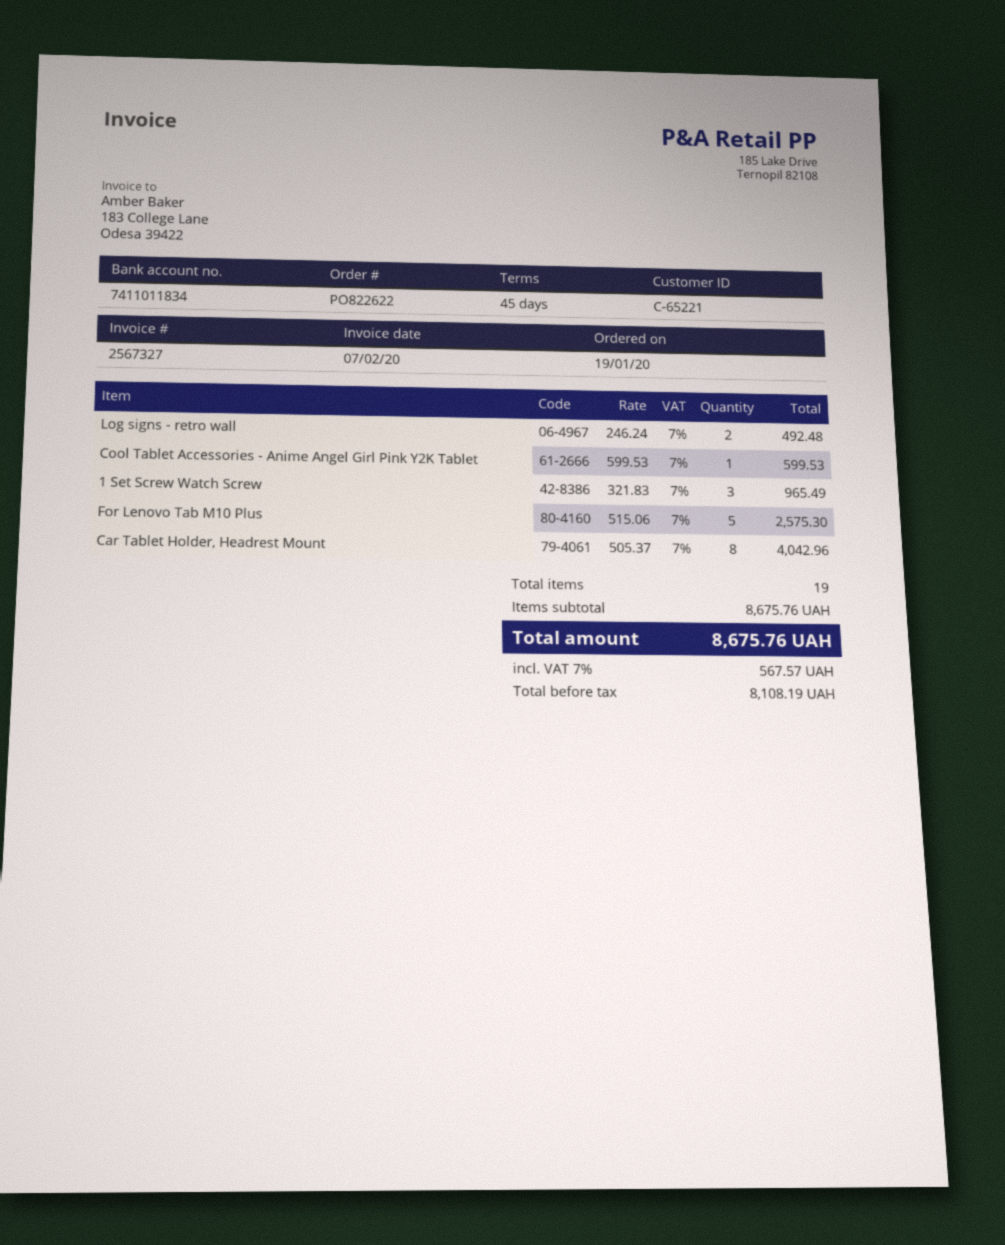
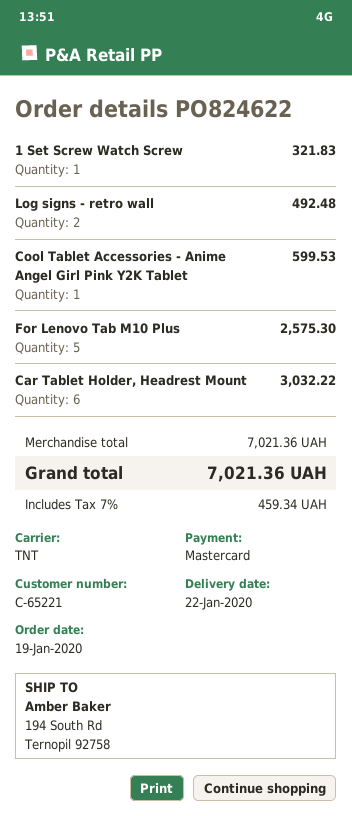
order number: PO822622 -> PO824622
1 Set Screw Watch Screw: 3 for 965.49 -> 1 for 321.83
Car Tablet Holder, Headrest Mount: 8 for 4042.96 -> 6 for 3032.22
subtotal: 8675.76 -> 7021.36
tax: 7% = 567.57 -> 7% = 459.34
total: 8675.76 -> 7021.36

